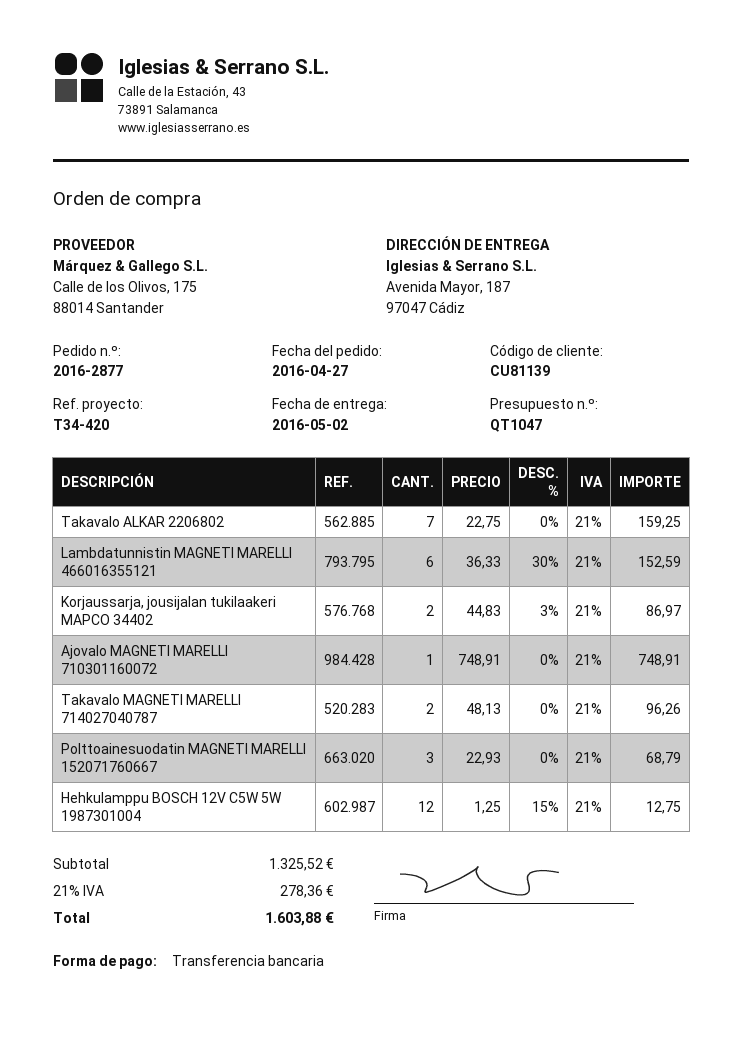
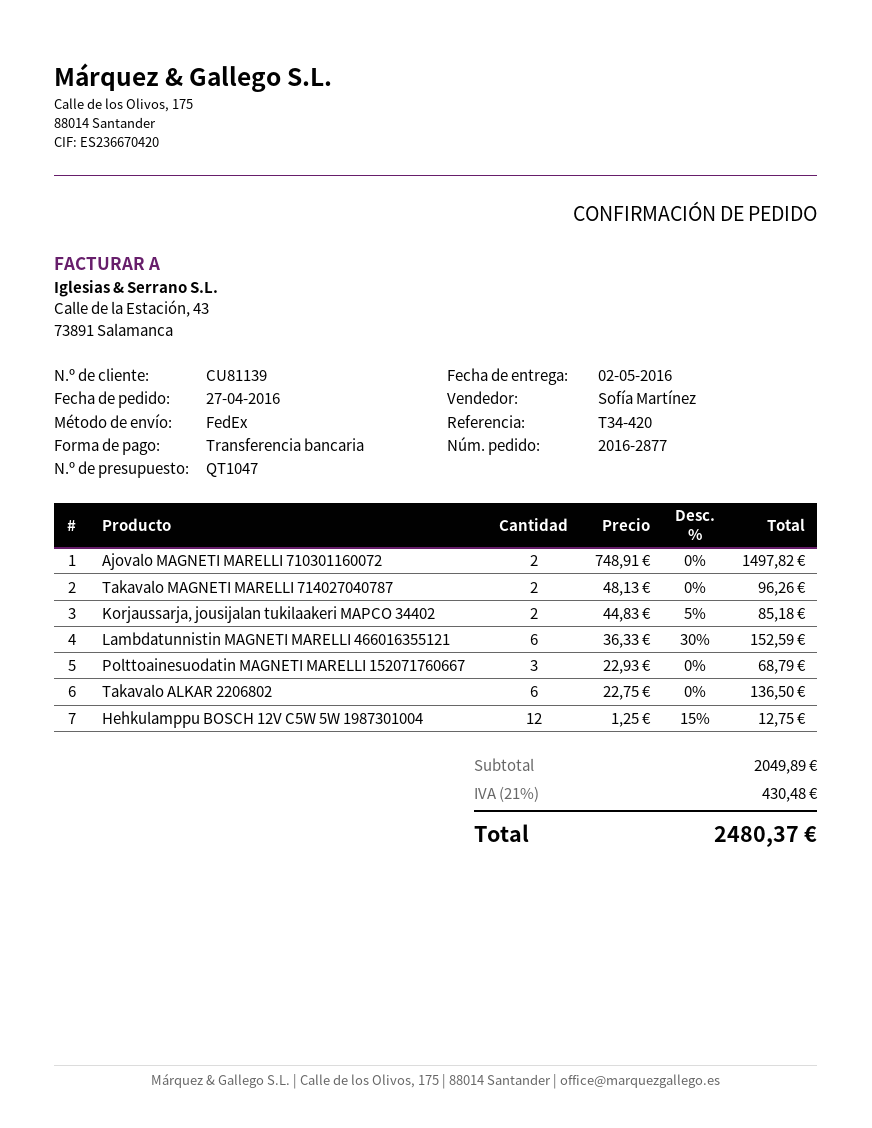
Takavalo ALKAR 2206802: 7 x 22.75 = 159.25 -> 6 x 22.75 = 136.50
Korjaussarja, jousijalan tukilaakeri MAPCO 34402: 2 x 44.83 - 3% = 86.97 -> 2 x 44.83 - 5% = 85.18
Ajovalo MAGNETI MARELLI 710301160072: 1 x 748.91 = 748.91 -> 2 x 748.91 = 1497.82
subtotal: 1325.52 -> 2049.89
tax: 21% = 278.36 -> 21% = 430.48
total: 1603.88 -> 2480.37

